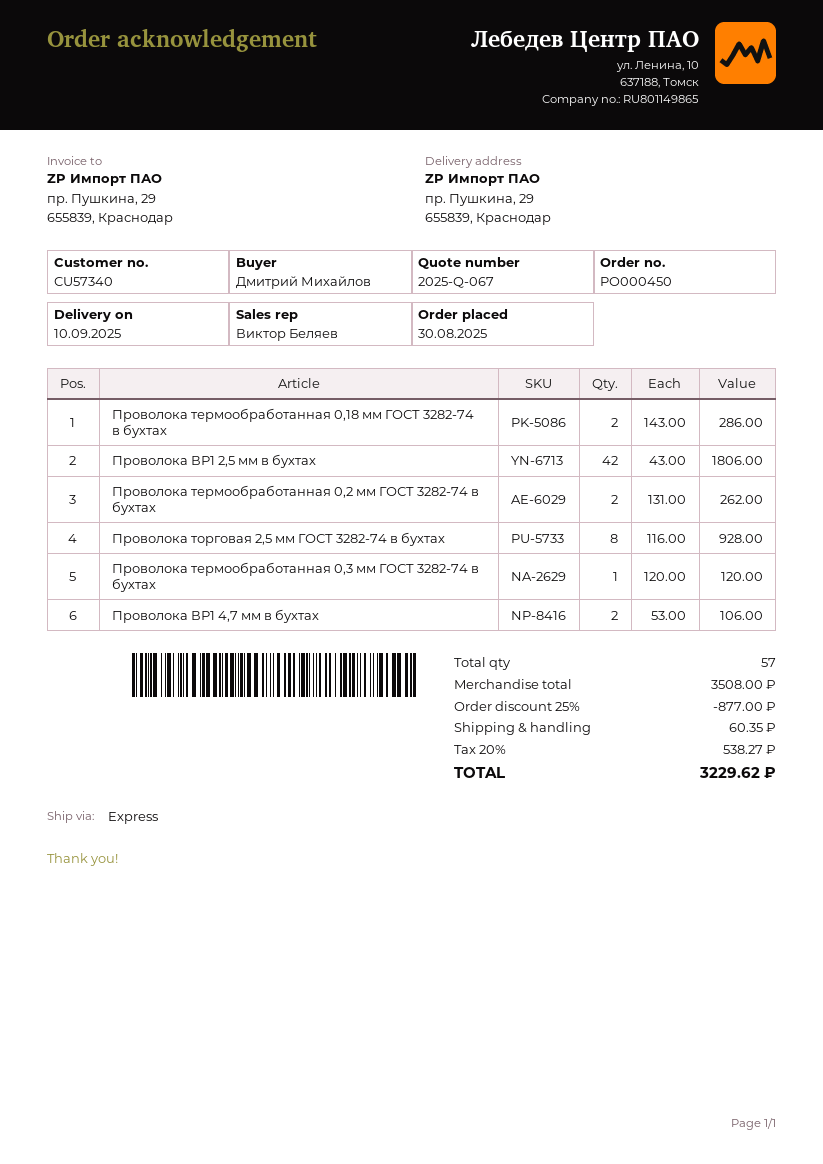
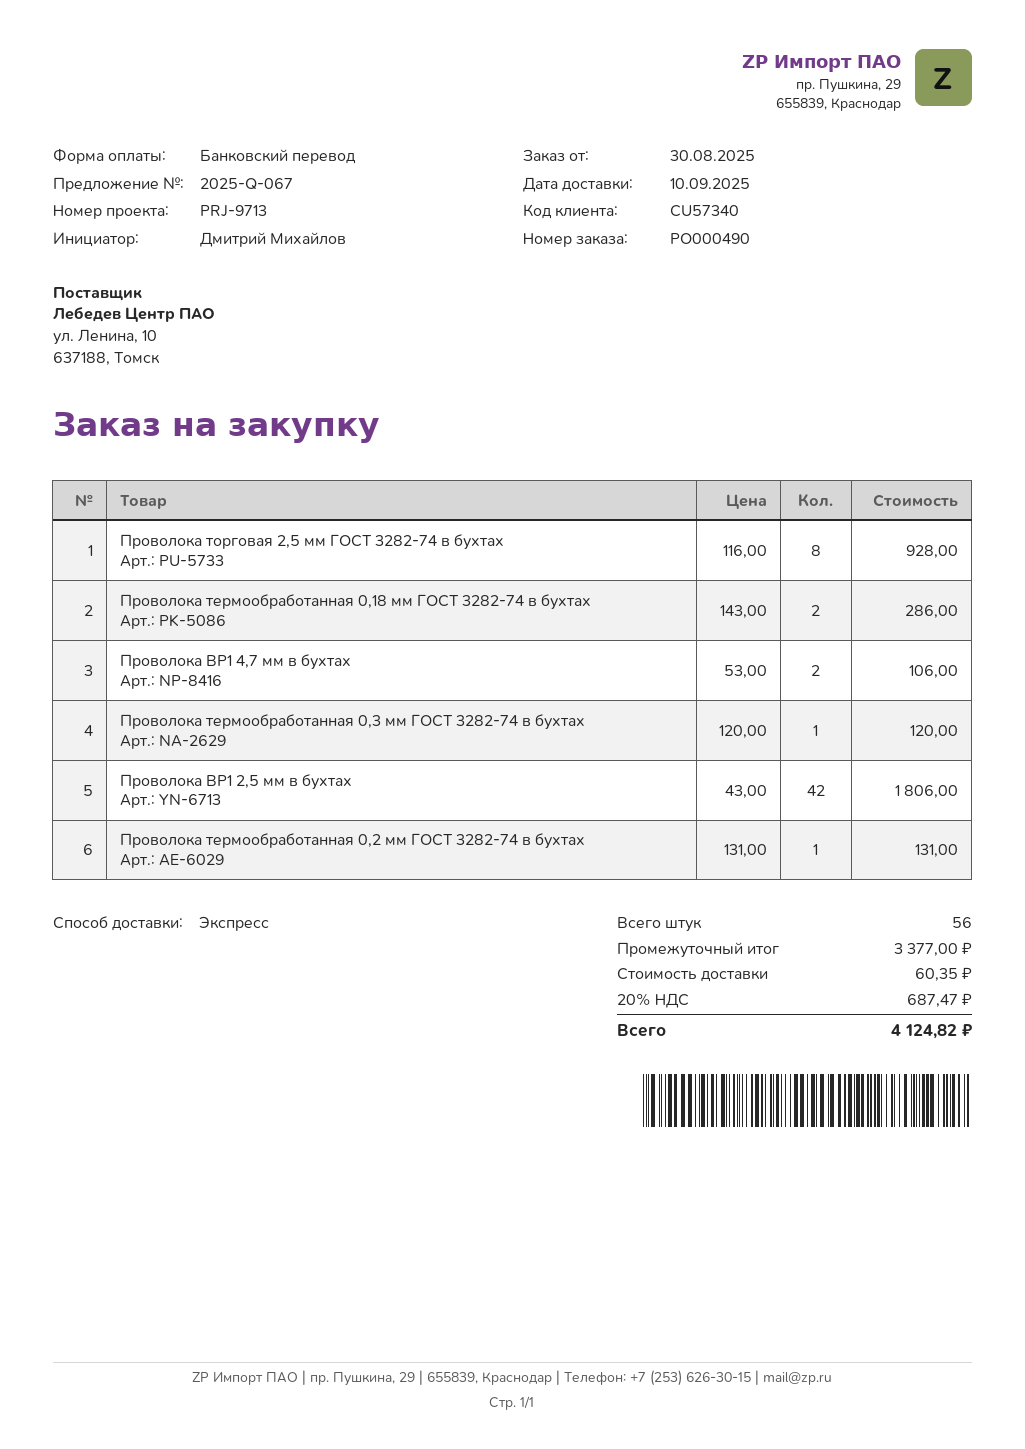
order number: PO000450 -> PO000490
Проволока термообработанная 0,2 мм ГОСТ 3282-74 в бухтах: 2 x 131.00 = 262.00 -> 1 x 131.00 = 131.00
total quantity: 57 -> 56
subtotal: 3508.00 -> 3377.00
discount: 25% = 877.00 -> none
tax: 20% = 538.27 -> 20% = 687.47
total: 3229.62 -> 4124.82

